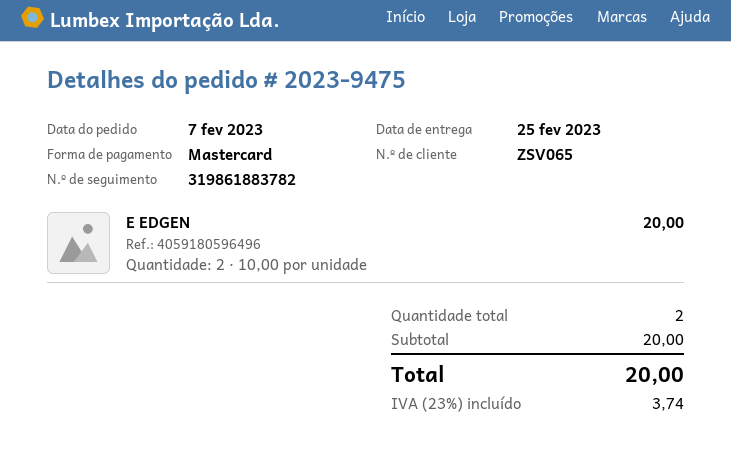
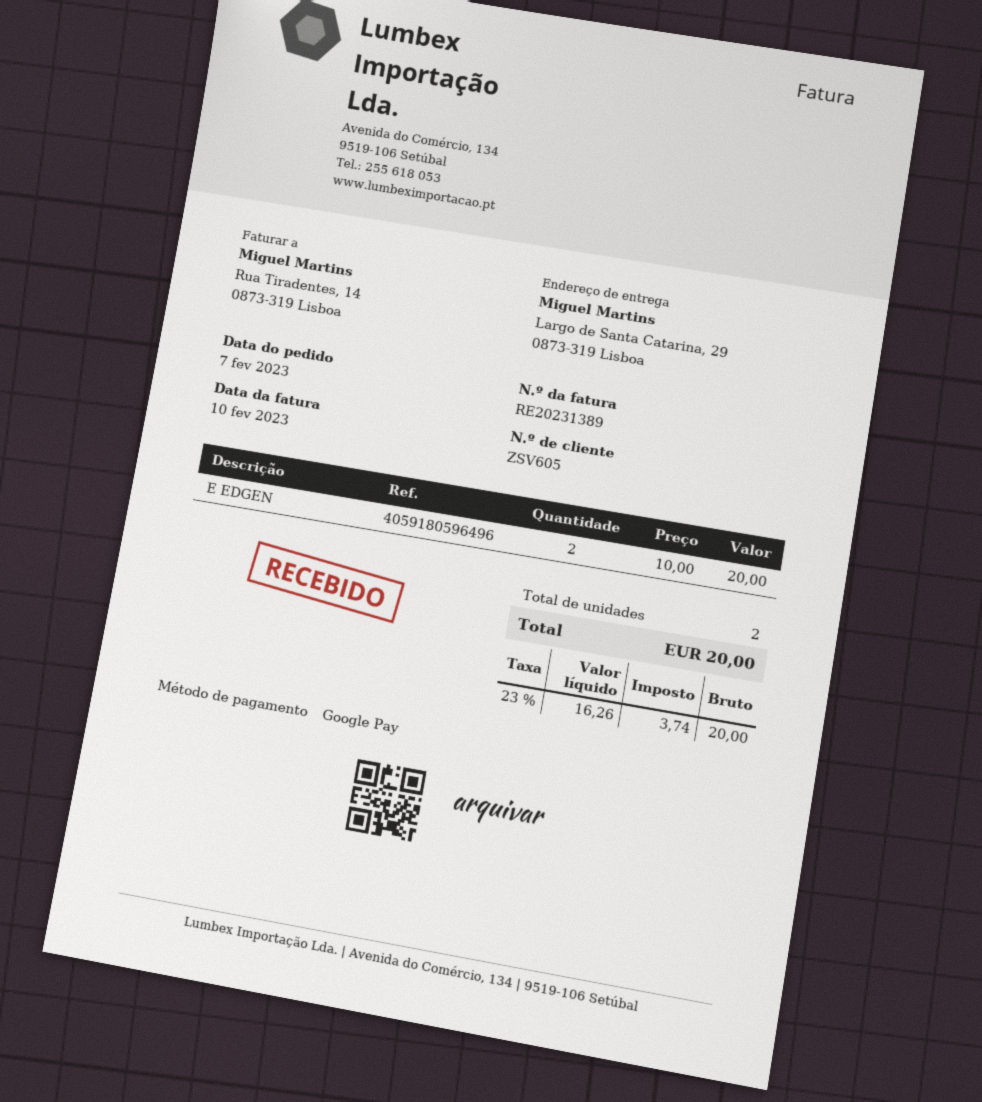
customer number: ZSV065 -> ZSV605
payment method: Mastercard -> Google Pay

